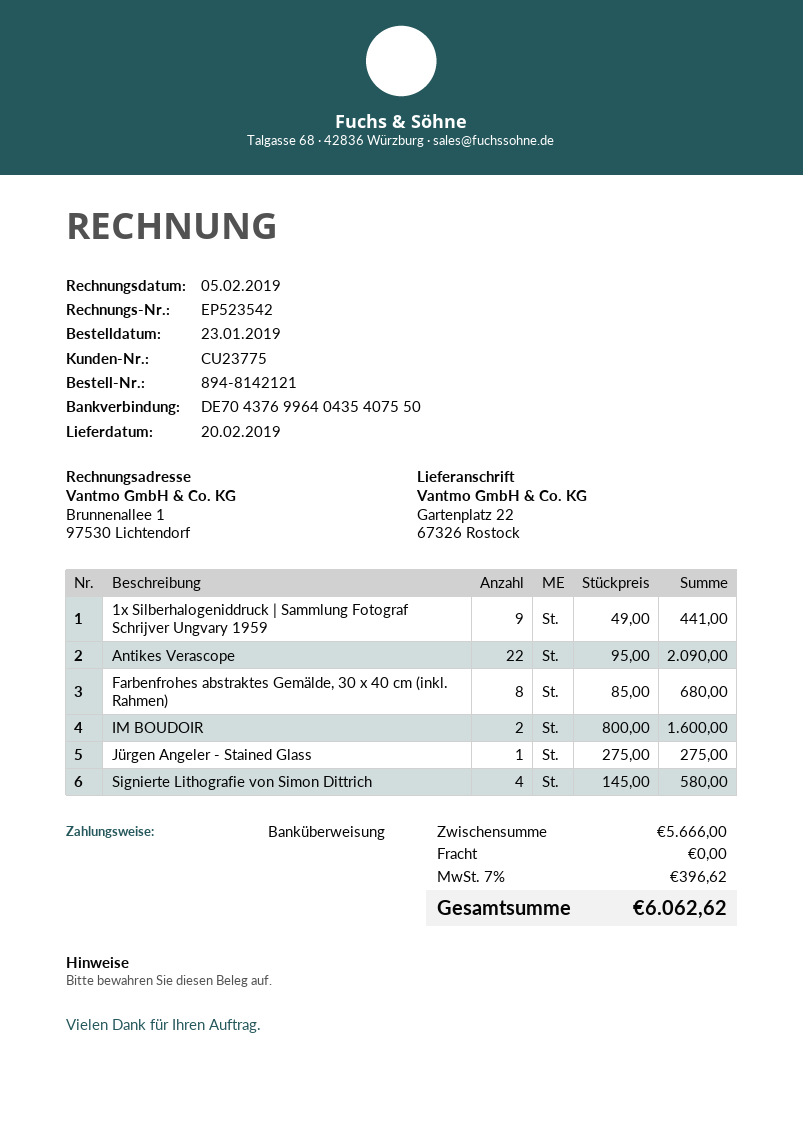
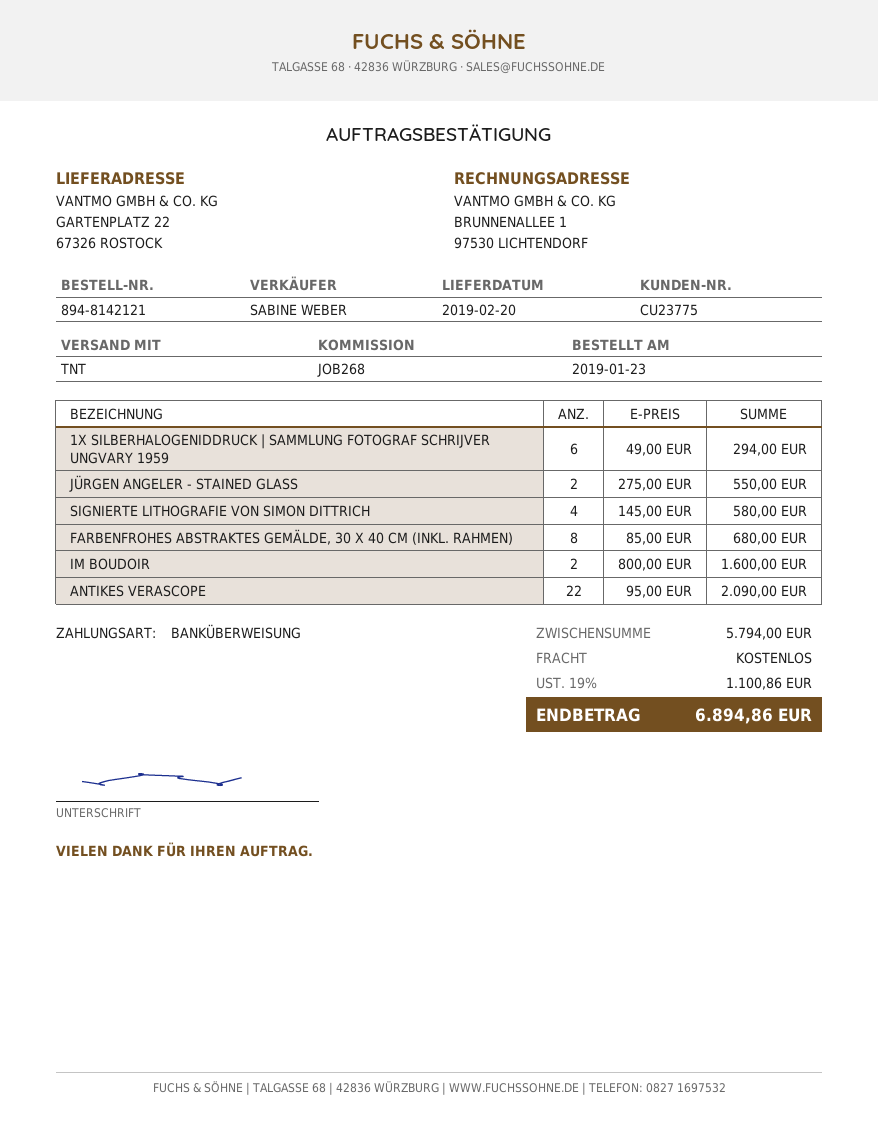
1x Silberhalogeniddruck | Sammlung Fotograf Schrijver Ungvary 1959: 9 x 49.00 = 441.00 -> 6 x 49.00 = 294.00
Jürgen Angeler - Stained Glass: 1 x 275.00 = 275.00 -> 2 x 275.00 = 550.00
subtotal: 5666.00 -> 5794.00
tax: 7% = 396.62 -> 19% = 1100.86
total: 6062.62 -> 6894.86

